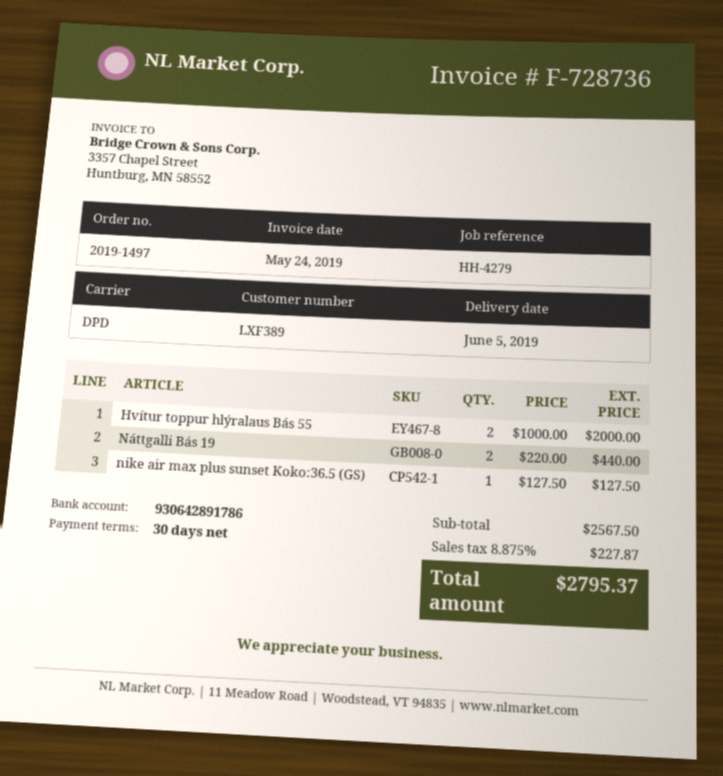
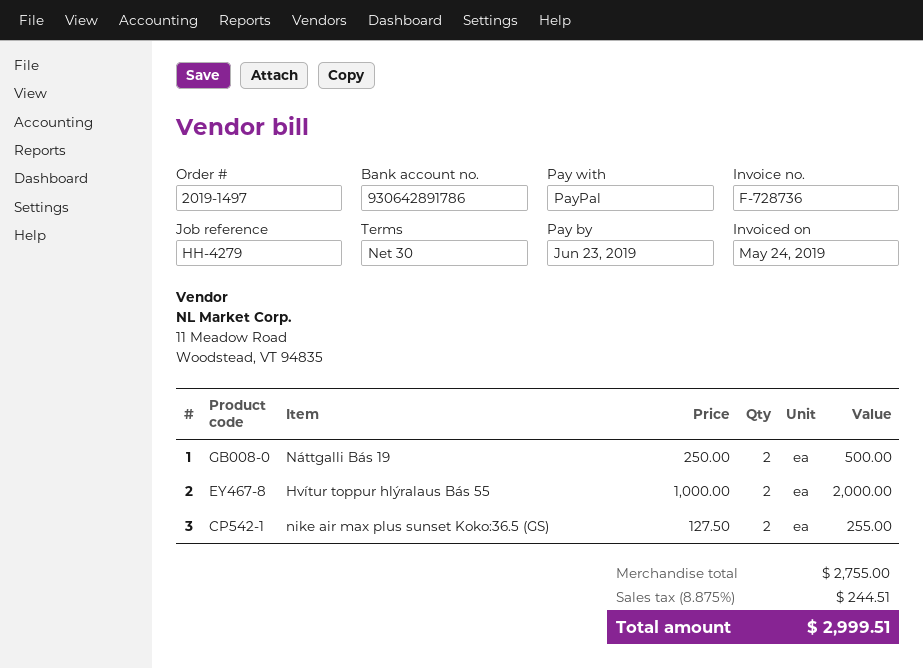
Náttgalli Bás 19: 2 x 220.00 = 440.00 -> 2 x 250.00 = 500.00
nike air max plus sunset Koko:36.5 (GS): 1 x 127.50 = 127.50 -> 2 x 127.50 = 255.00
subtotal: 2567.50 -> 2755.00
tax: 8.875% = 227.87 -> 8.875% = 244.51
total: 2795.37 -> 2999.51

